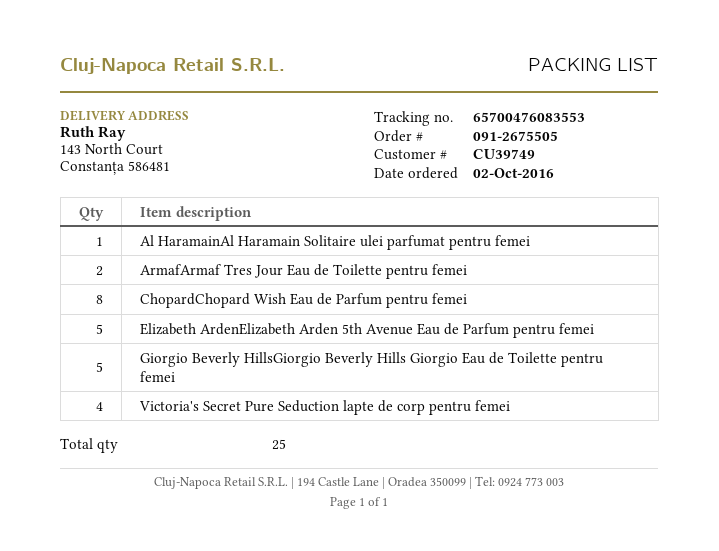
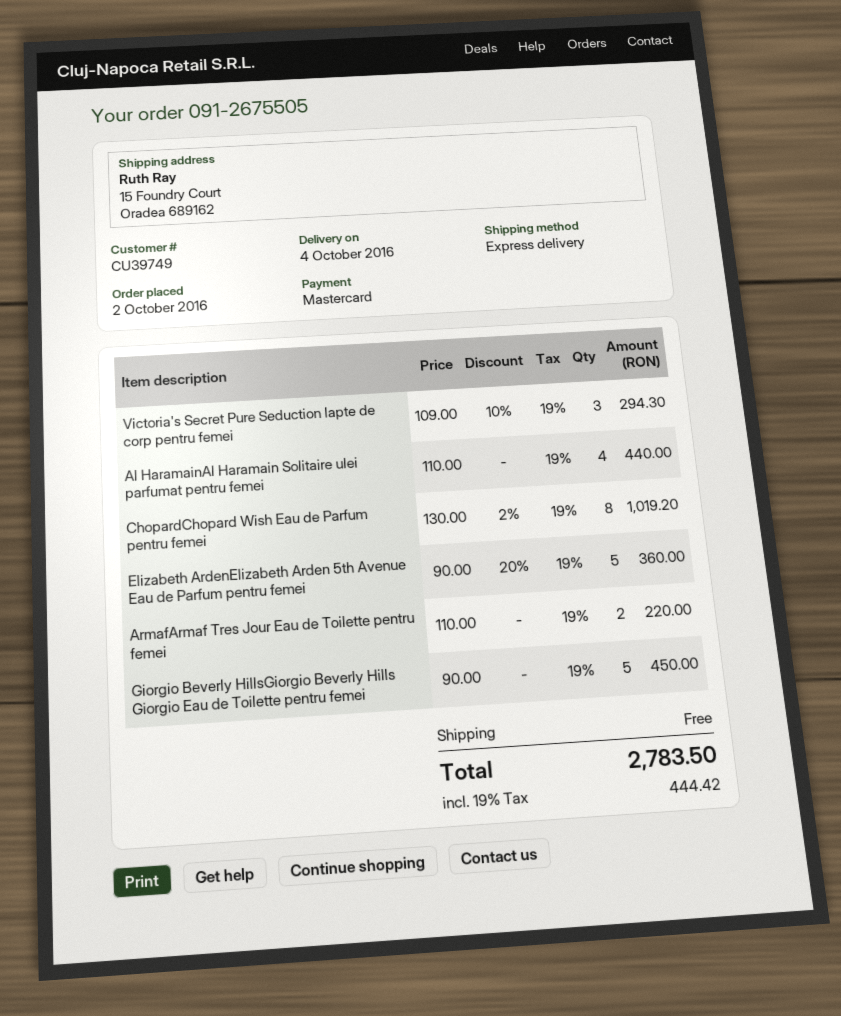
ship to: 143 North Court, Constanța 586481 -> 15 Foundry Court, Oradea 689162
Al HaramainAl Haramain Solitaire ulei parfumat pentru femei: 1 -> 4
Victoria's Secret Pure Seduction lapte de corp pentru femei: 4 -> 3

